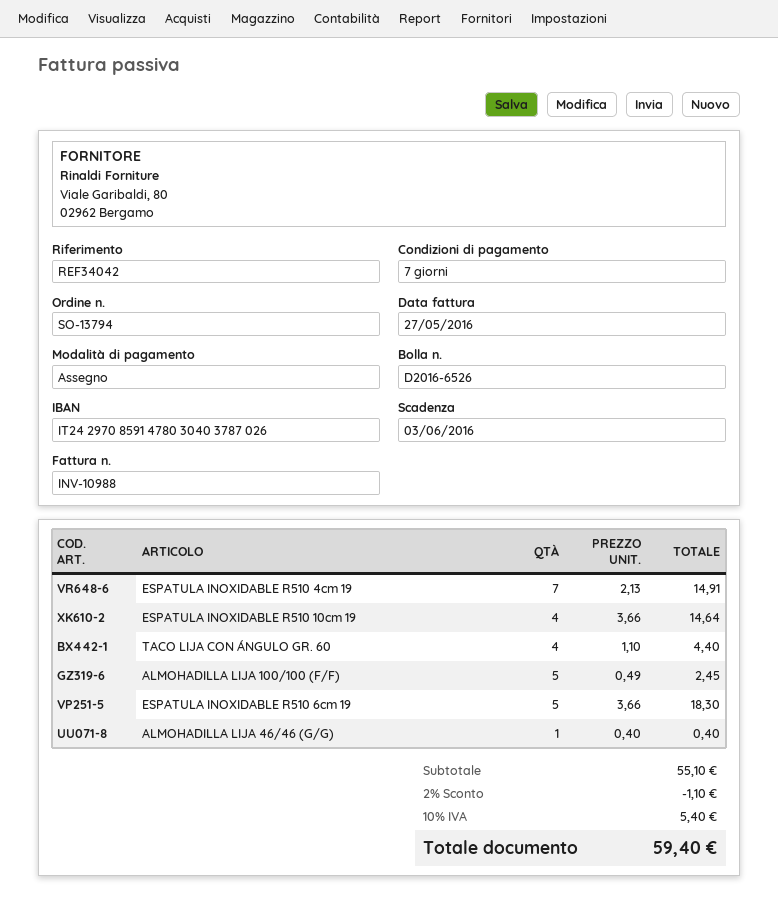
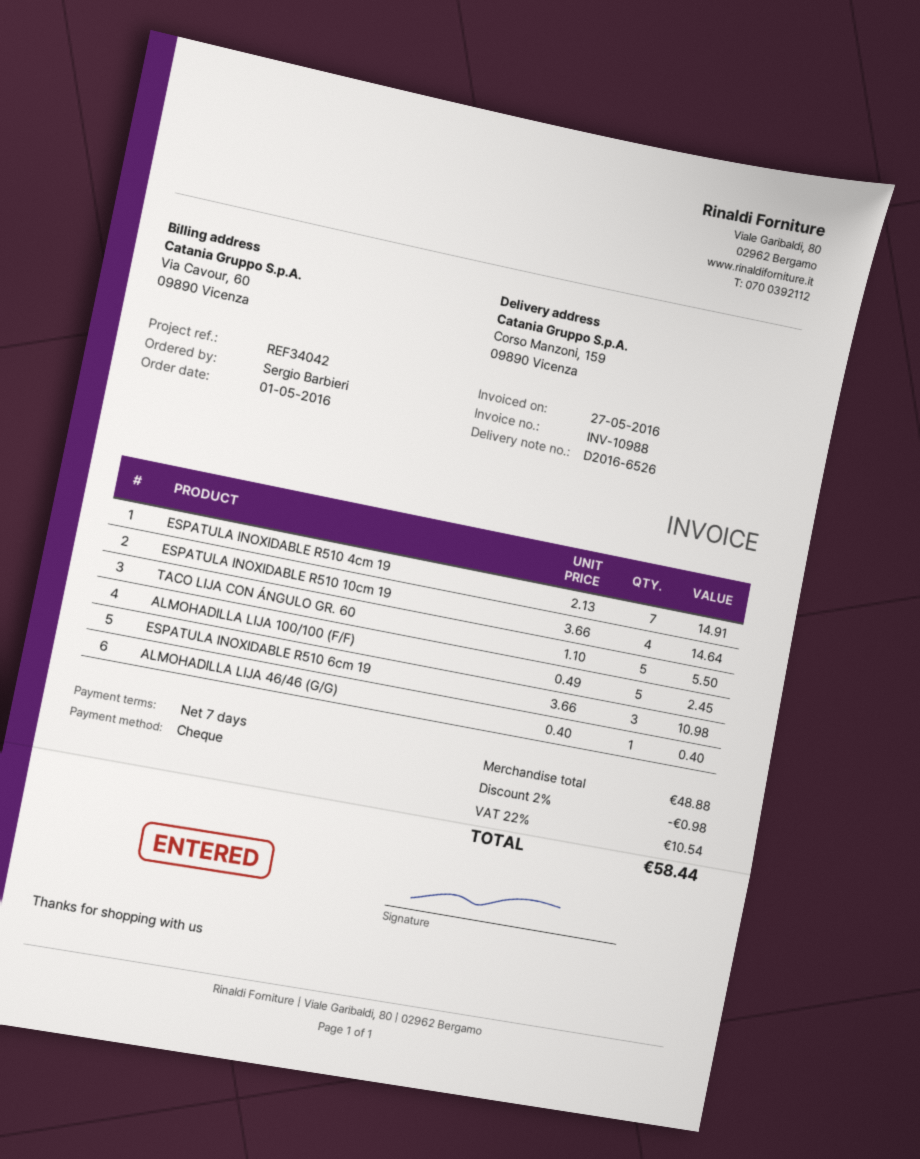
TACO LIJA CON ÁNGULO GR. 60: 4 x 1.10 = 4.40 -> 5 x 1.10 = 5.50
ESPATULA INOXIDABLE R510 6cm 19: 5 x 3.66 = 18.30 -> 3 x 3.66 = 10.98
subtotal: 55.10 -> 48.88
discount: 2% = 1.10 -> 2% = 0.98
tax: 10% = 5.40 -> 22% = 10.54
total: 59.40 -> 58.44

